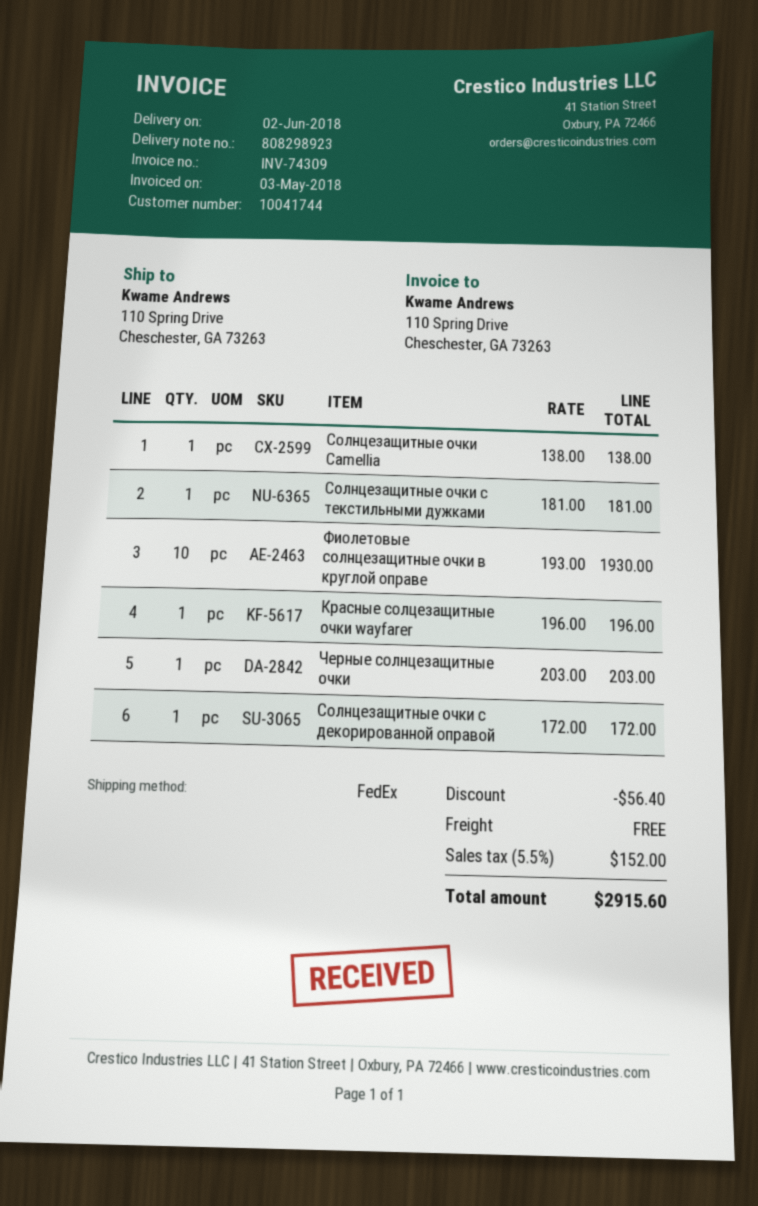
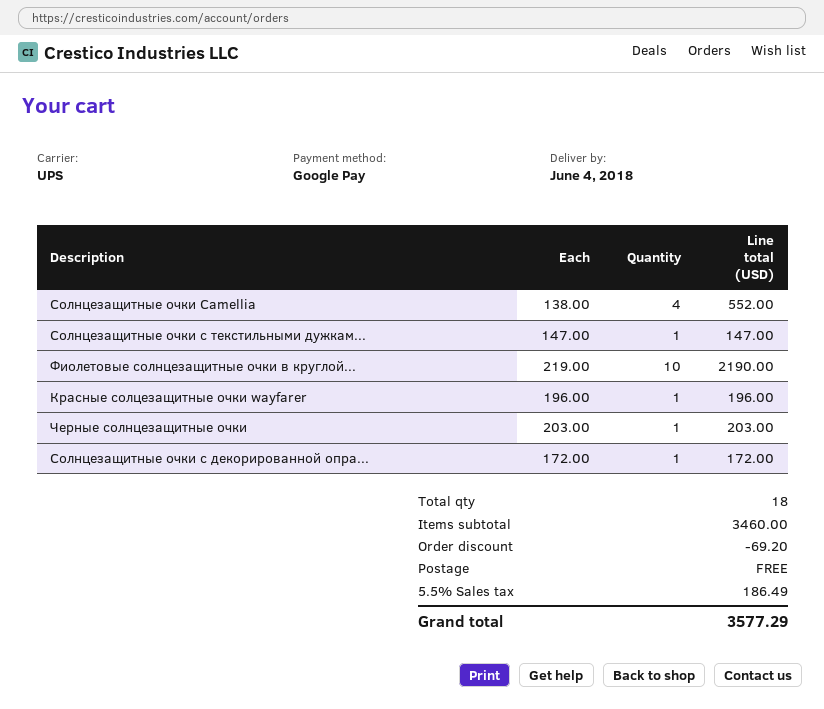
delivery date: 2018-06-02 -> 2018-06-04
shipping method: FedEx -> UPS
Солнцезащитные очки Camellia: 1 x 138.00 = 138.00 -> 4 x 138.00 = 552.00
Солнцезащитные очки с текстильными дужками: 1 x 181.00 = 181.00 -> 1 x 147.00 = 147.00
Фиолетовые солнцезащитные очки в круглой оправе: 10 x 193.00 = 1930.00 -> 10 x 219.00 = 2190.00
discount: 56.40 -> 69.20
tax: 5.5% = 152.00 -> 5.5% = 186.49
total: 2915.60 -> 3577.29

